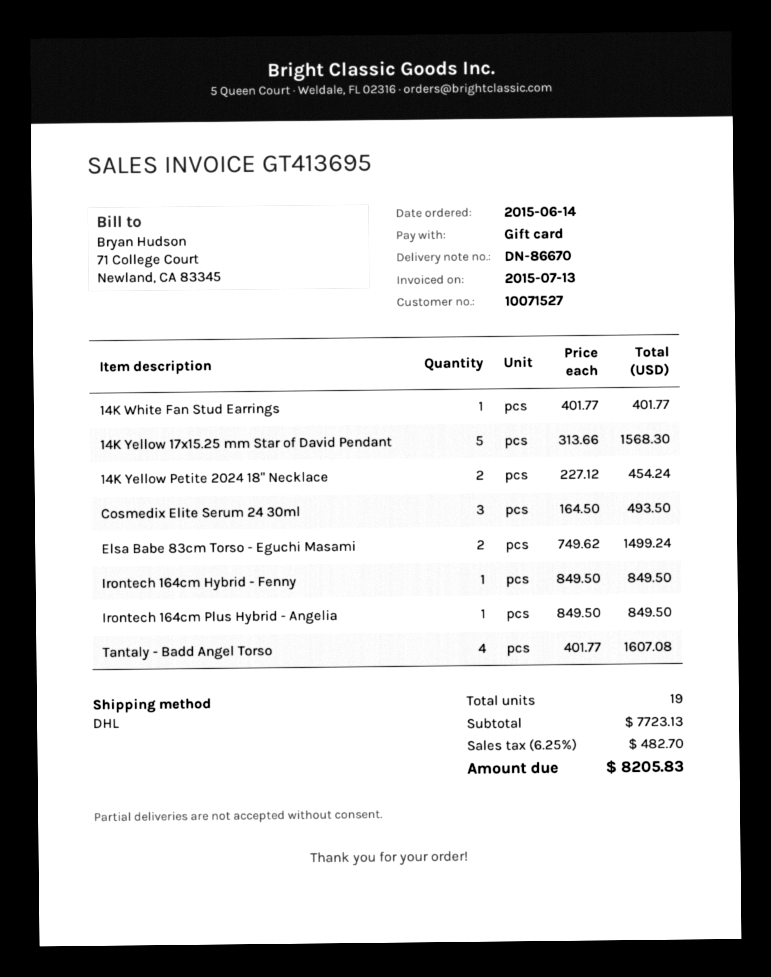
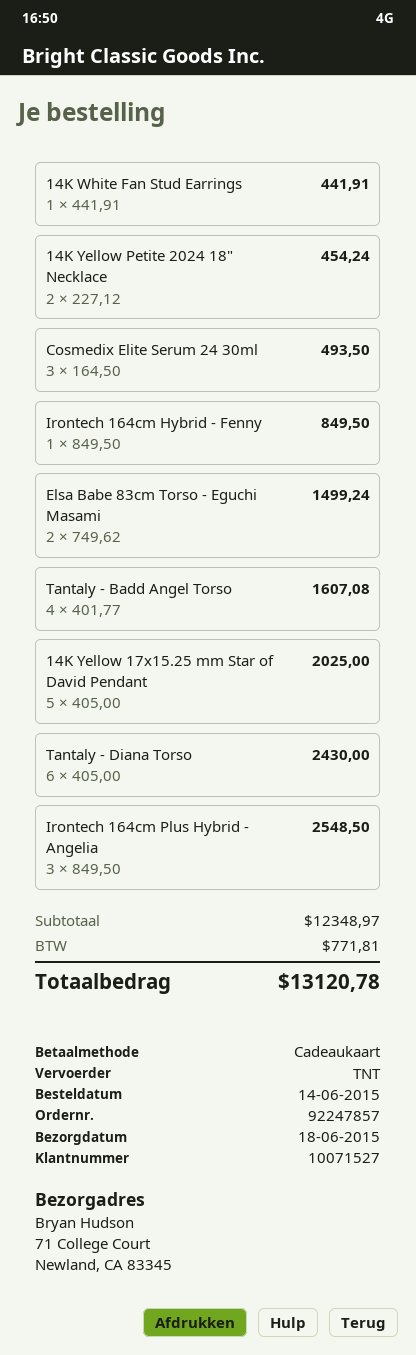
shipping method: DHL -> TNT
14K White Fan Stud Earrings: 1 x 401.77 = 401.77 -> 1 x 441.91 = 441.91
14K Yellow 17x15.25 mm Star of David Pendant: 5 x 313.66 = 1568.30 -> 5 x 405.00 = 2025.00
Irontech 164cm Plus Hybrid - Angelia: 1 x 849.50 = 849.50 -> 3 x 849.50 = 2548.50
Tantaly - Diana Torso: none -> 6 x 405.00 = 2430.00
subtotal: 7723.13 -> 12348.97
tax: 482.70 -> 771.81
total: 8205.83 -> 13120.78

